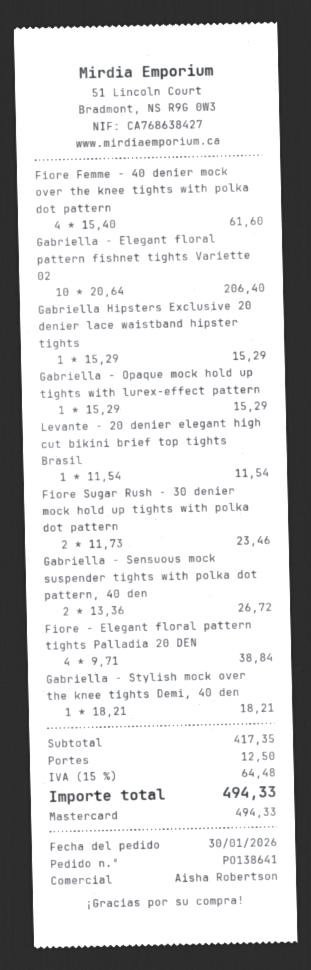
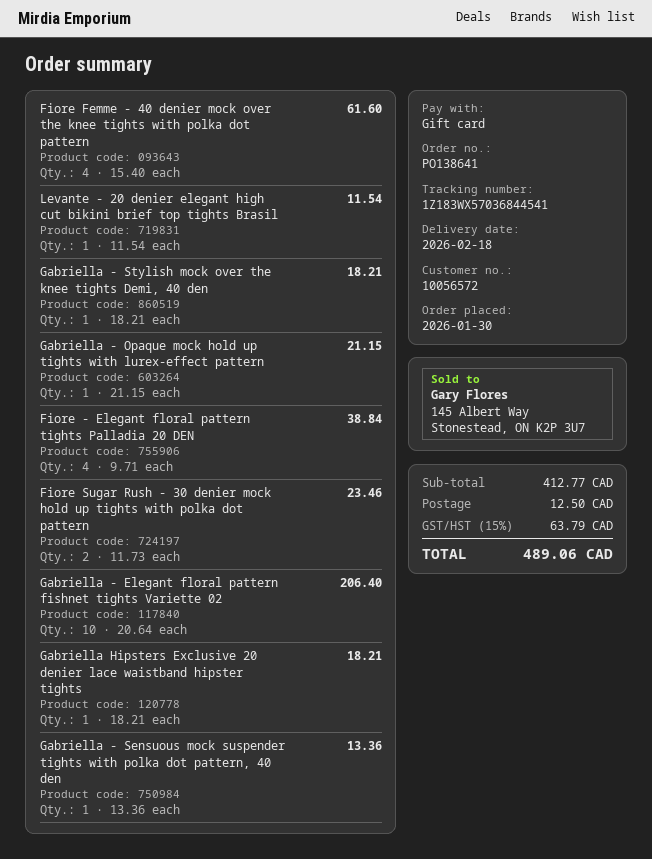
payment method: Mastercard -> gift card
Gabriella Hipsters Exclusive 20 denier lace waistband hipster tights: 1 x 15.29 = 15.29 -> 1 x 18.21 = 18.21
Gabriella - Opaque mock hold up tights with lurex-effect pattern: 1 x 15.29 = 15.29 -> 1 x 21.15 = 21.15
Gabriella - Sensuous mock suspender tights with polka dot pattern, 40 den: 2 x 13.36 = 26.72 -> 1 x 13.36 = 13.36
subtotal: 417.35 -> 412.77
tax: 15% = 64.48 -> 15% = 63.79
total: 494.33 -> 489.06

